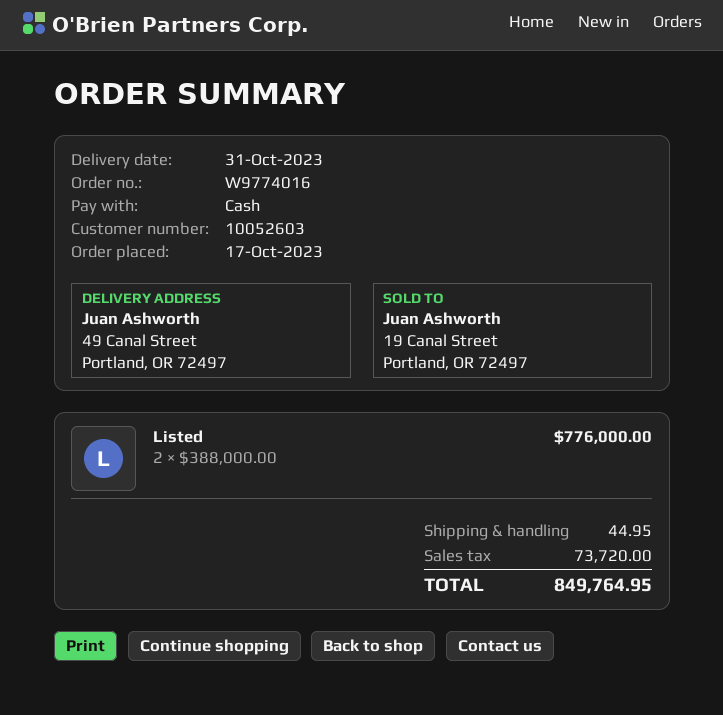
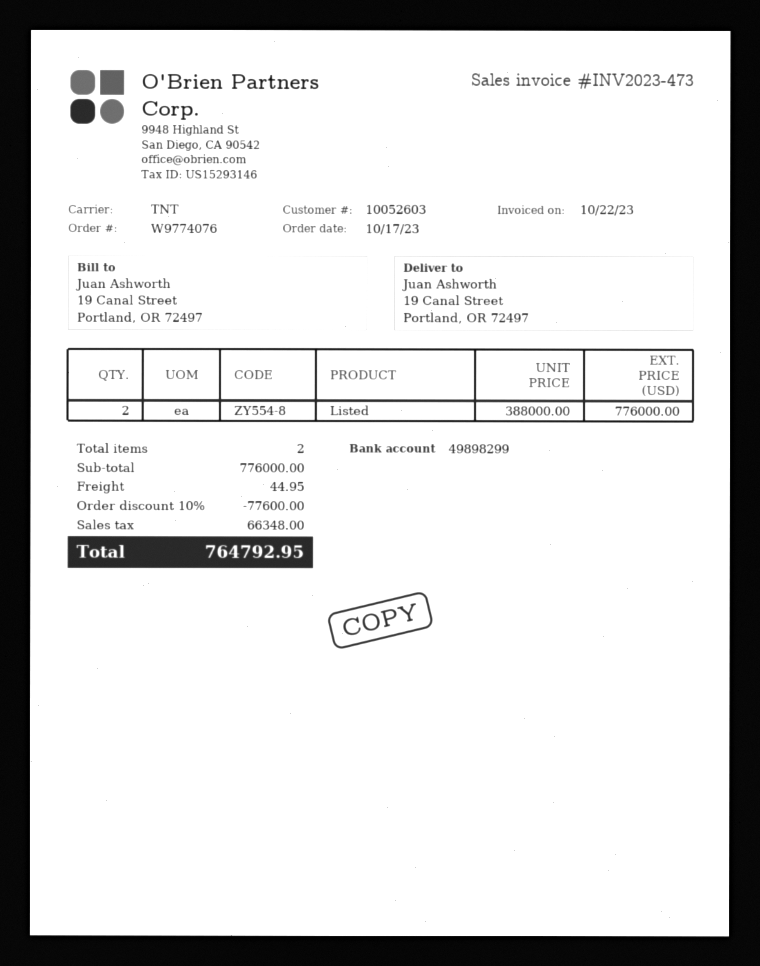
order number: W9774016 -> W9774076
ship to: 49 Canal Street, Portland, OR 72497 -> 19 Canal Street, Portland, OR 72497
discount: none -> 10% = 77600.00
tax: 73720.00 -> 66348.00
total: 849764.95 -> 764792.95

